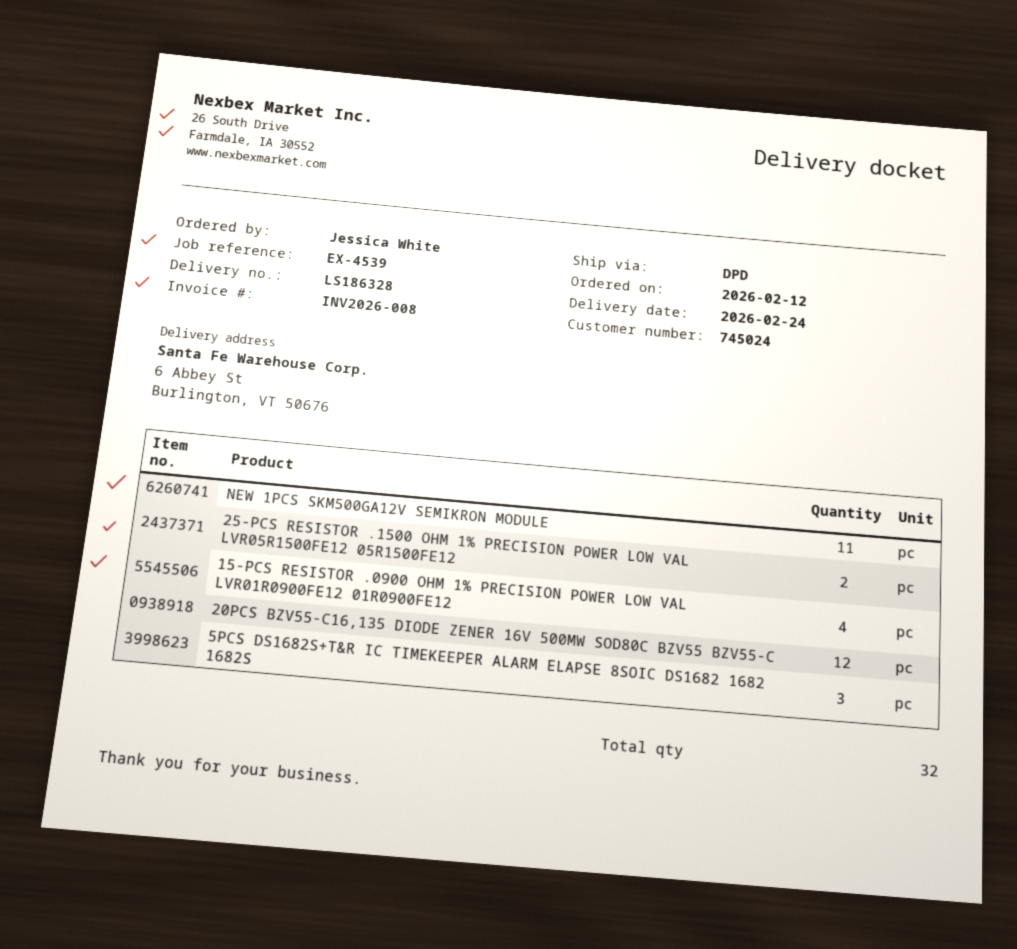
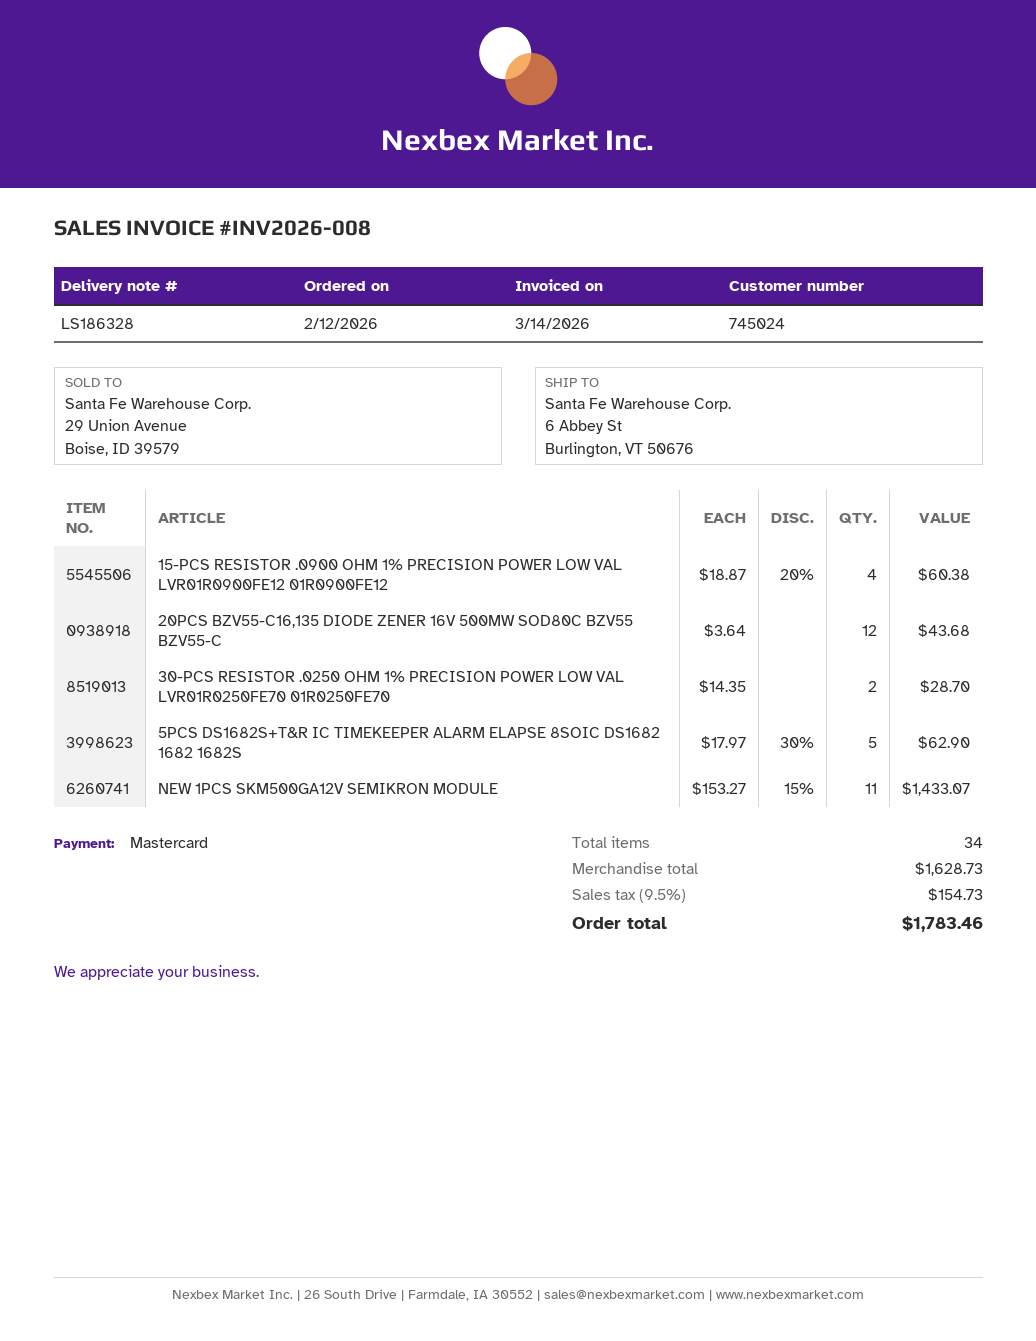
25-PCS RESISTOR .1500 OHM 1% PRECISION POWER LOW VAL LVR05R1500FE12 05R1500FE12: 2 -> none
5PCS DS1682S+T&R IC TIMEKEEPER ALARM ELAPSE 8SOIC DS1682 1682 1682S: 3 -> 5
30-PCS RESISTOR .0250 OHM 1% PRECISION POWER LOW VAL LVR01R0250FE70 01R0250FE70: none -> 2
total quantity: 32 -> 34

